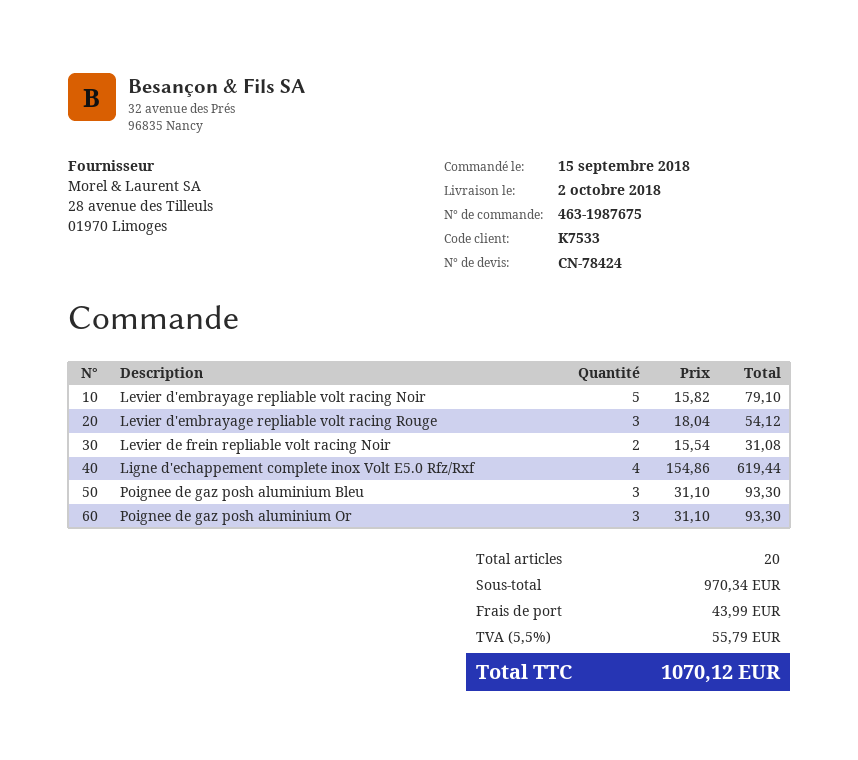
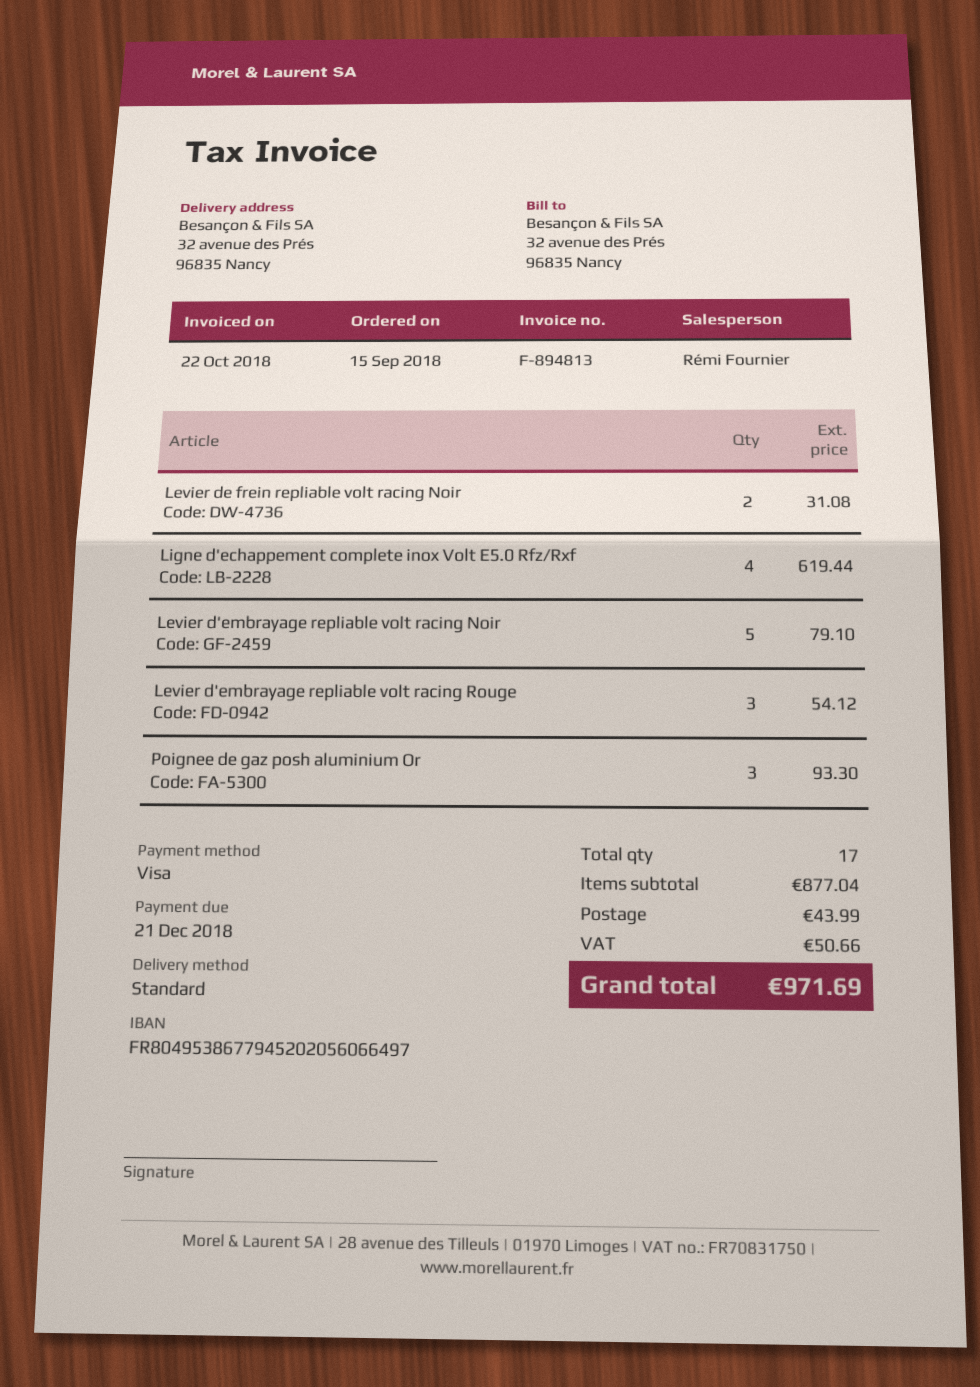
Poignee de gaz posh aluminium Bleu: 3 for 93.30 -> none
total quantity: 20 -> 17
subtotal: 970.34 -> 877.04
tax: 55.79 -> 50.66
total: 1070.12 -> 971.69

